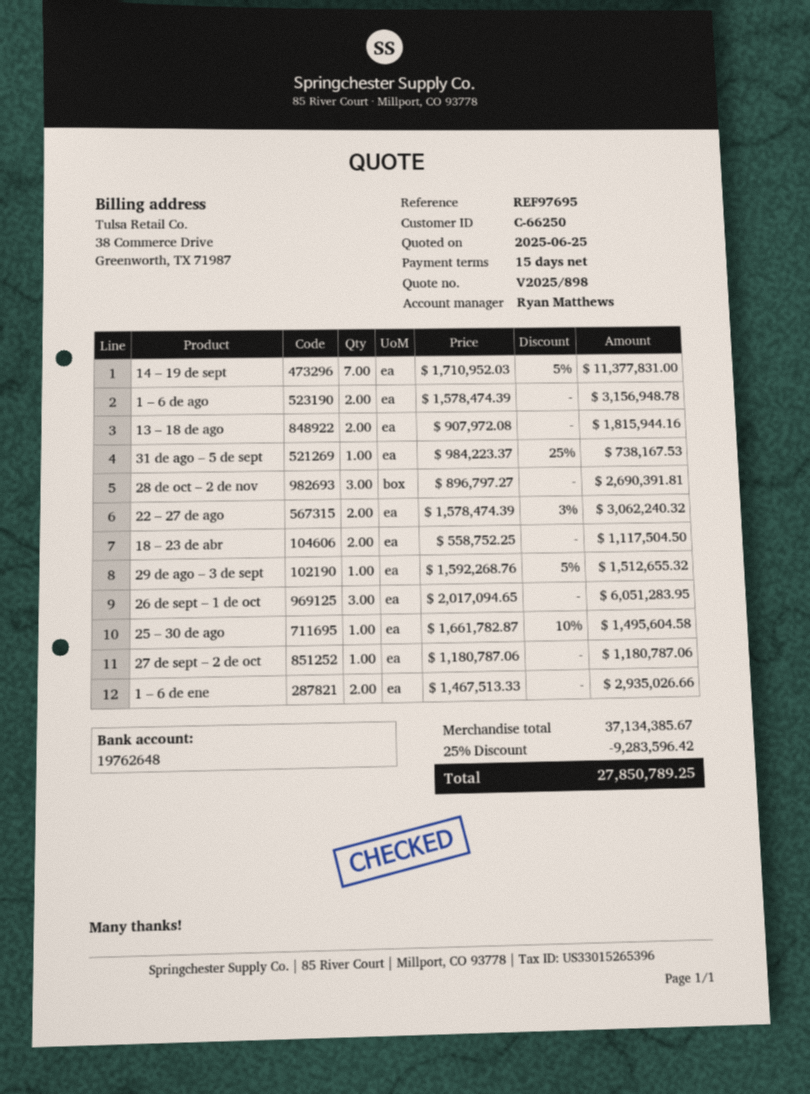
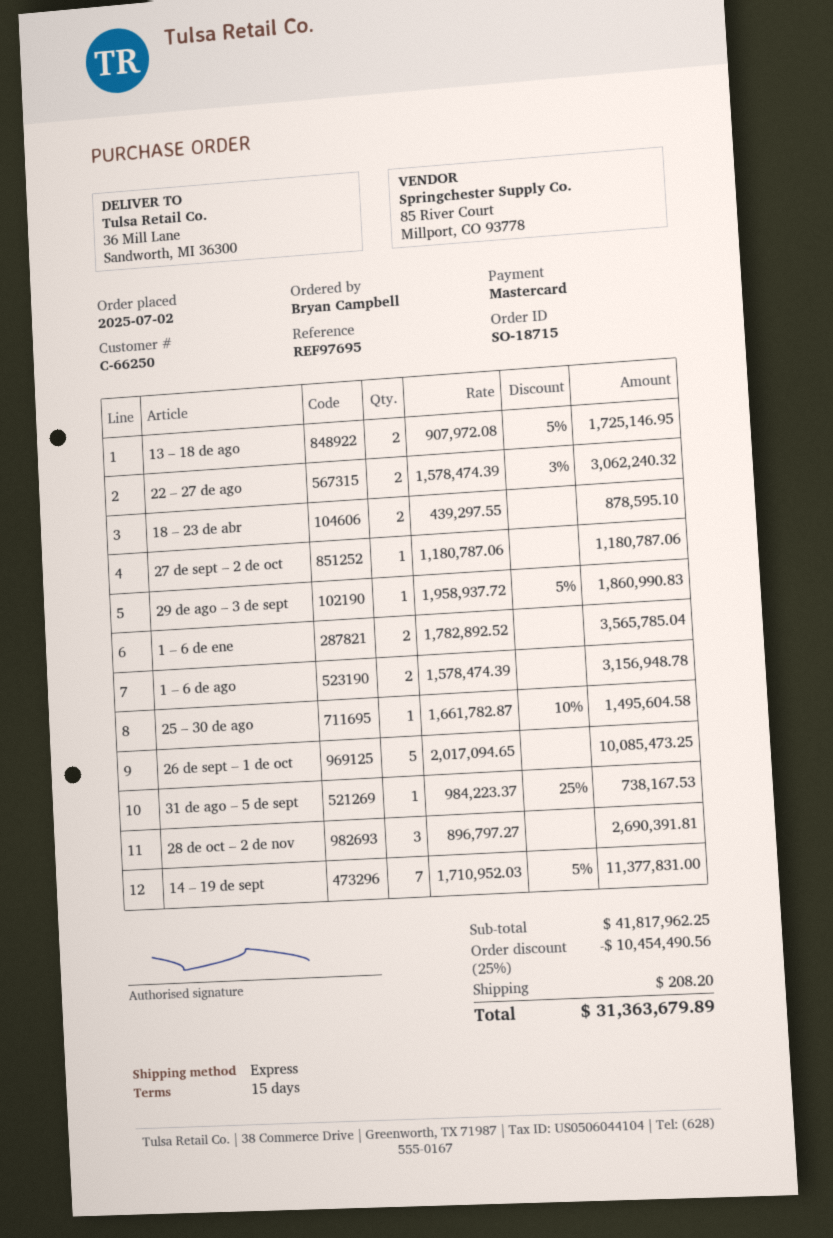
13 – 18 de ago: 2 x 907972.08 = 1815944.16 -> 2 x 907972.08 - 5% = 1725146.95
18 – 23 de abr: 2 x 558752.25 = 1117504.50 -> 2 x 439297.55 = 878595.10
29 de ago – 3 de sept: 1 x 1592268.76 - 5% = 1512655.32 -> 1 x 1958937.72 - 5% = 1860990.83
26 de sept – 1 de oct: 3 x 2017094.65 = 6051283.95 -> 5 x 2017094.65 = 10085473.25
1 – 6 de ene: 2 x 1467513.33 = 2935026.66 -> 2 x 1782892.52 = 3565785.04
subtotal: 37134385.67 -> 41817962.25
discount: 25% = 9283596.42 -> 25% = 10454490.56
shipping: none -> 208.20
total: 27850789.25 -> 31363679.89

